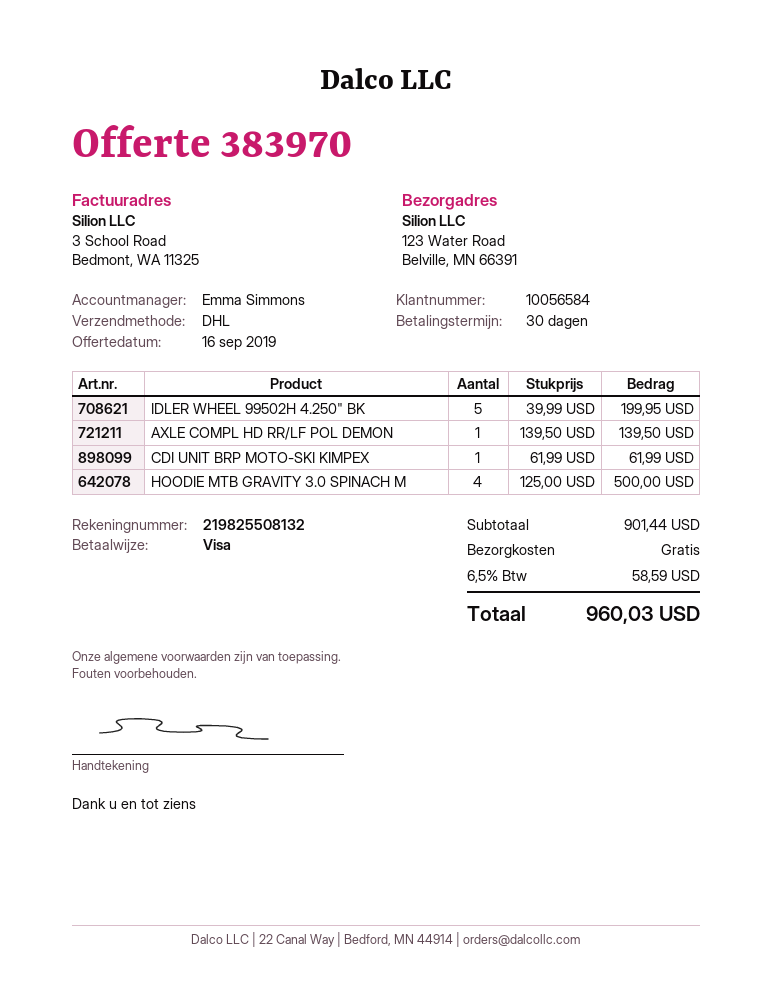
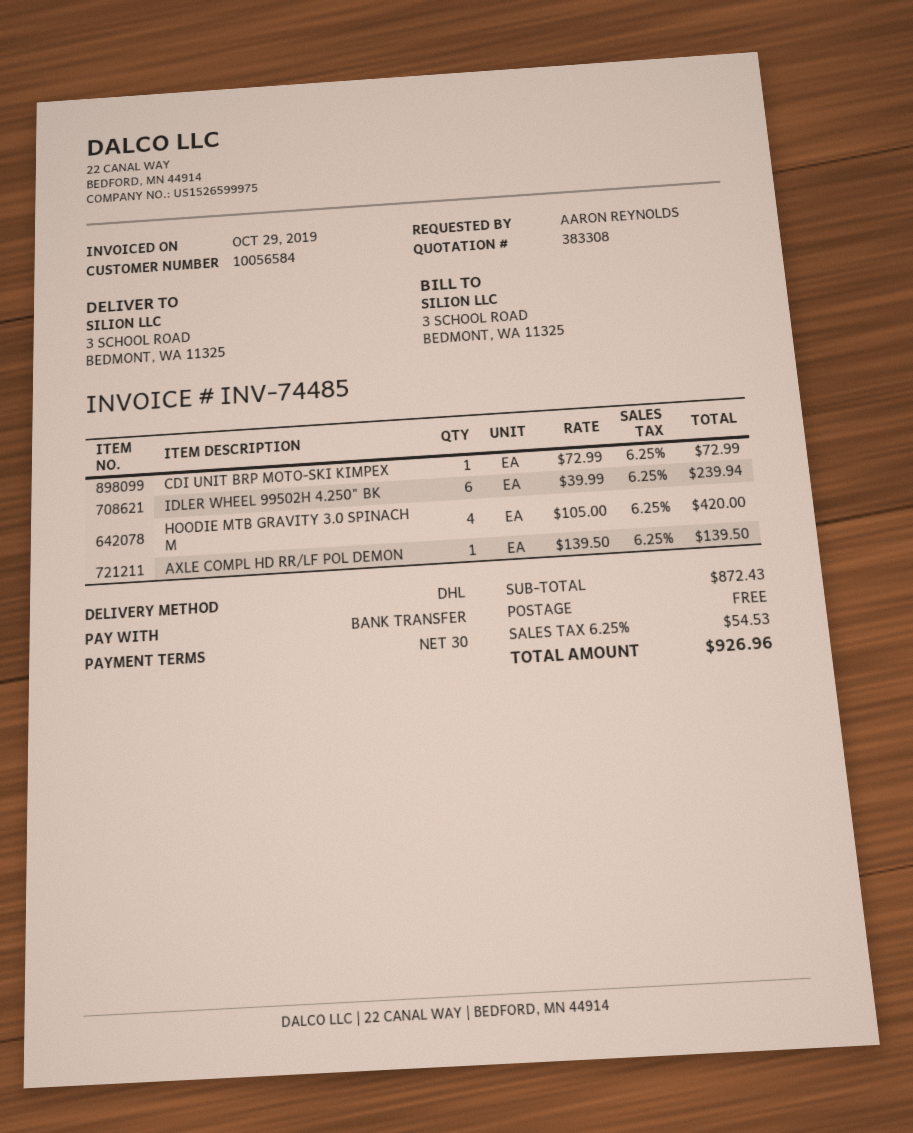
quote number: 383970 -> 383308
payment method: Visa -> bank transfer
ship to: 123 Water Road, Belville, MN 66391 -> 3 SCHOOL ROAD, BEDMONT, WA 11325
IDLER WHEEL 99502H 4.250" BK: 5 x 39.99 = 199.95 -> 6 x 39.99 = 239.94
CDI UNIT BRP MOTO-SKI KIMPEX: 1 x 61.99 = 61.99 -> 1 x 72.99 = 72.99
HOODIE MTB GRAVITY 3.0 SPINACH M: 4 x 125.00 = 500.00 -> 4 x 105.00 = 420.00
subtotal: 901.44 -> 872.43
tax: 6.5% = 58.59 -> 6.25% = 54.53
total: 960.03 -> 926.96

